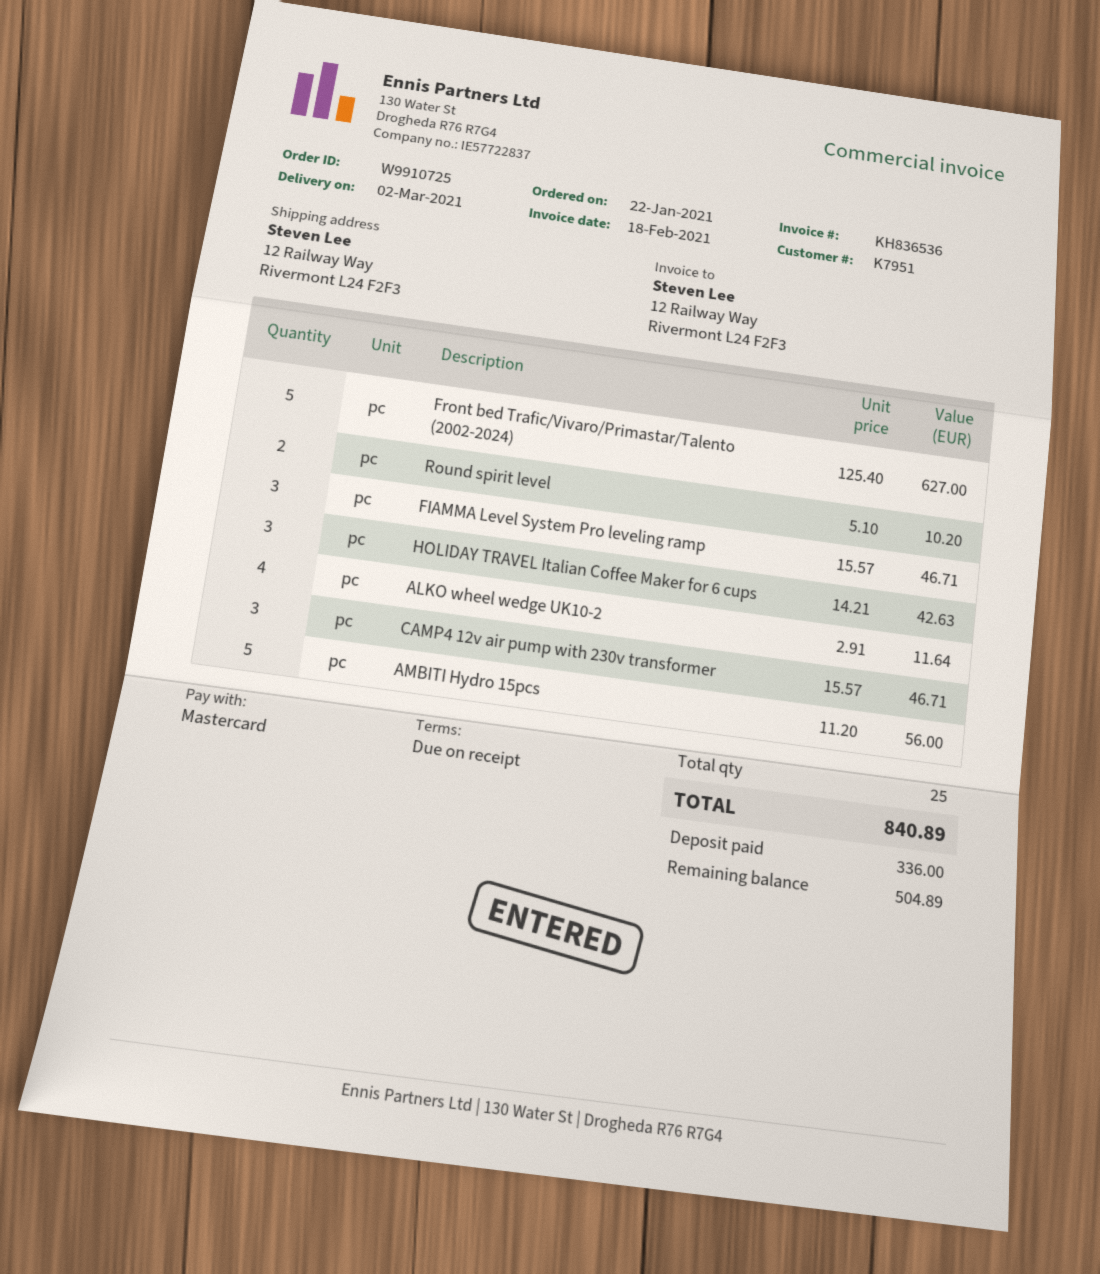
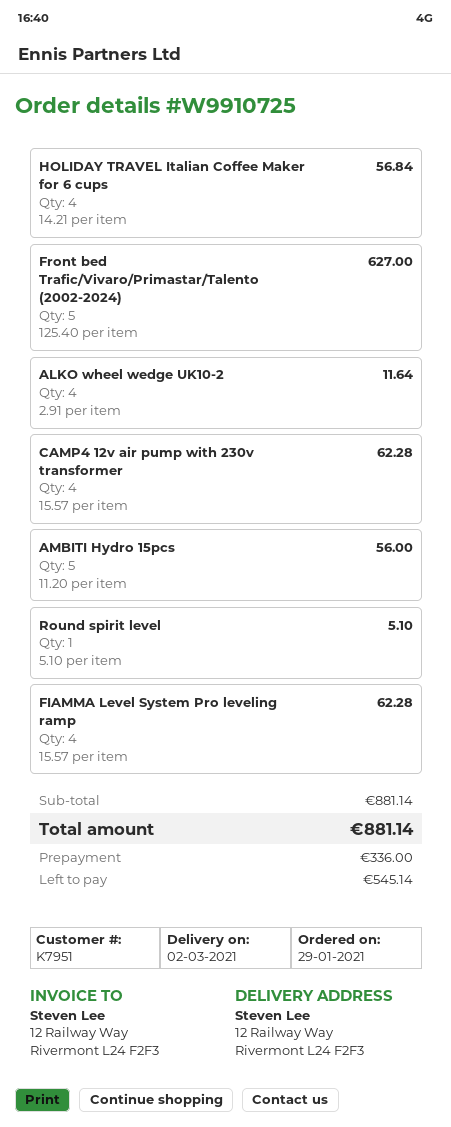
order date: 2021-01-22 -> 2021-01-29
Round spirit level: 2 x 5.10 = 10.20 -> 1 x 5.10 = 5.10
FIAMMA Level System Pro leveling ramp: 3 x 15.57 = 46.71 -> 4 x 15.57 = 62.28
HOLIDAY TRAVEL Italian Coffee Maker for 6 cups: 3 x 14.21 = 42.63 -> 4 x 14.21 = 56.84
CAMP4 12v air pump with 230v transformer: 3 x 15.57 = 46.71 -> 4 x 15.57 = 62.28
total: 840.89 -> 881.14
balance: 504.89 -> 545.14

